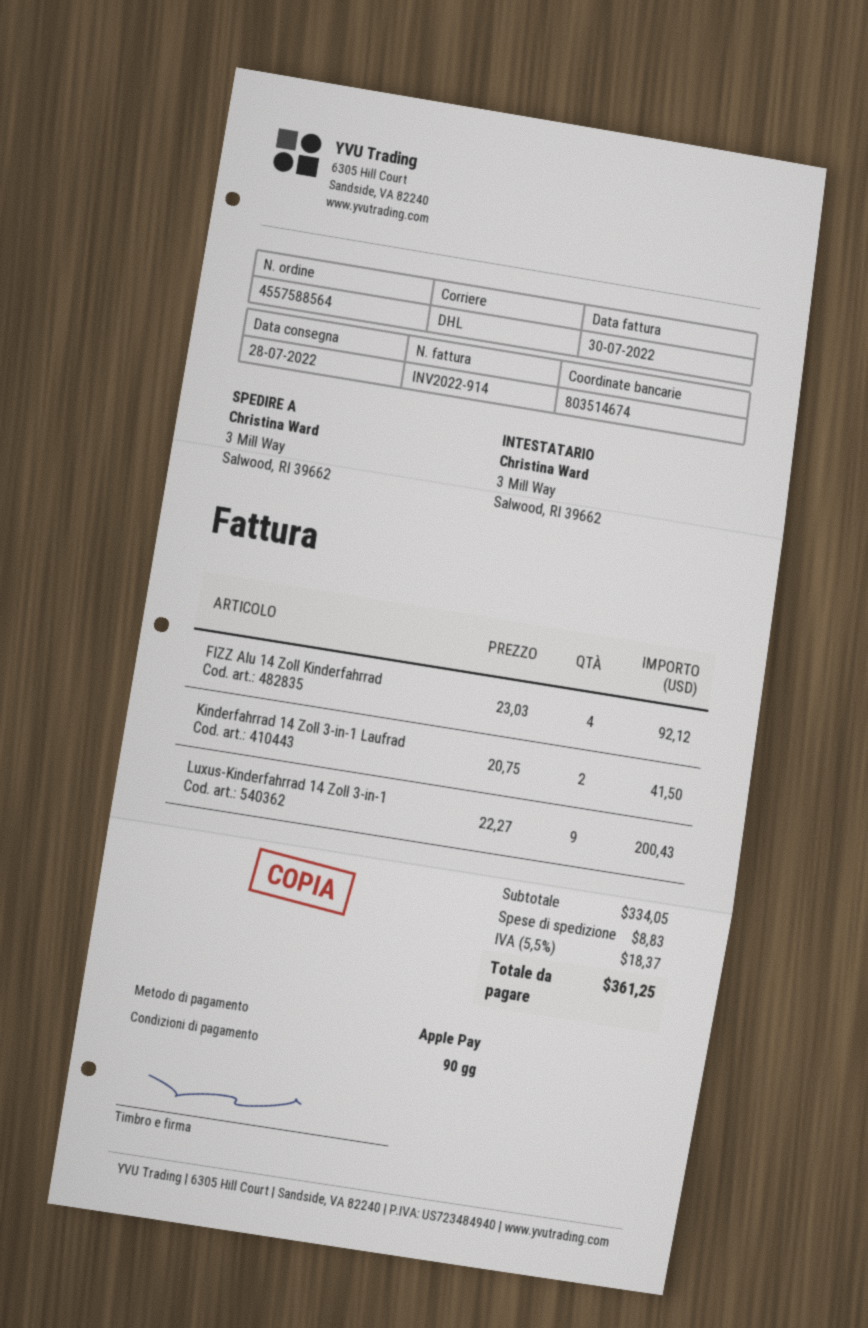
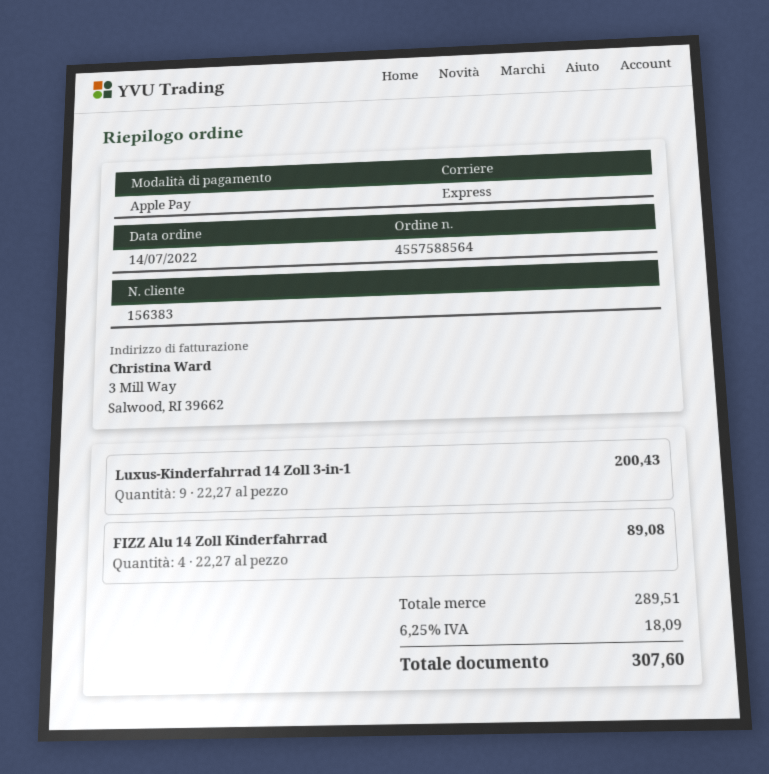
shipping method: DHL -> express
FIZZ Alu 14 Zoll Kinderfahrrad: 4 x 23.03 = 92.12 -> 4 x 22.27 = 89.08
Kinderfahrrad 14 Zoll 3-in-1 Laufrad: 2 x 20.75 = 41.50 -> none
subtotal: 334.05 -> 289.51
shipping: 8.83 -> none
tax: 5.5% = 18.37 -> 6.25% = 18.09
total: 361.25 -> 307.60

